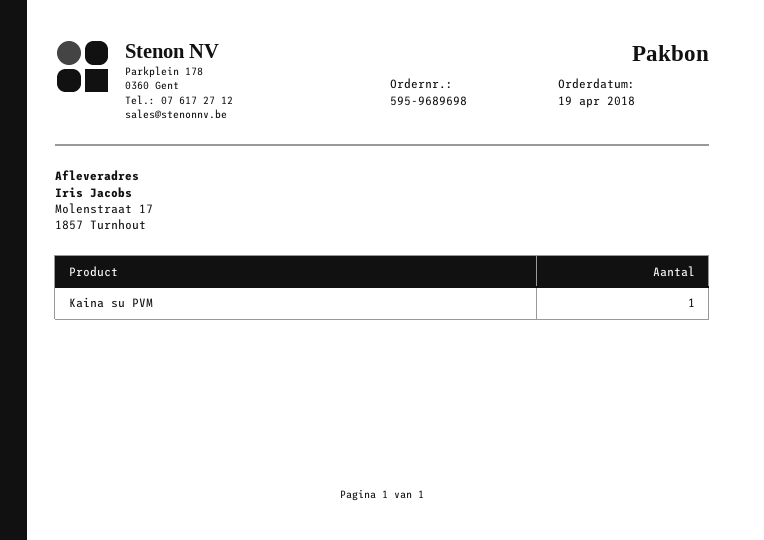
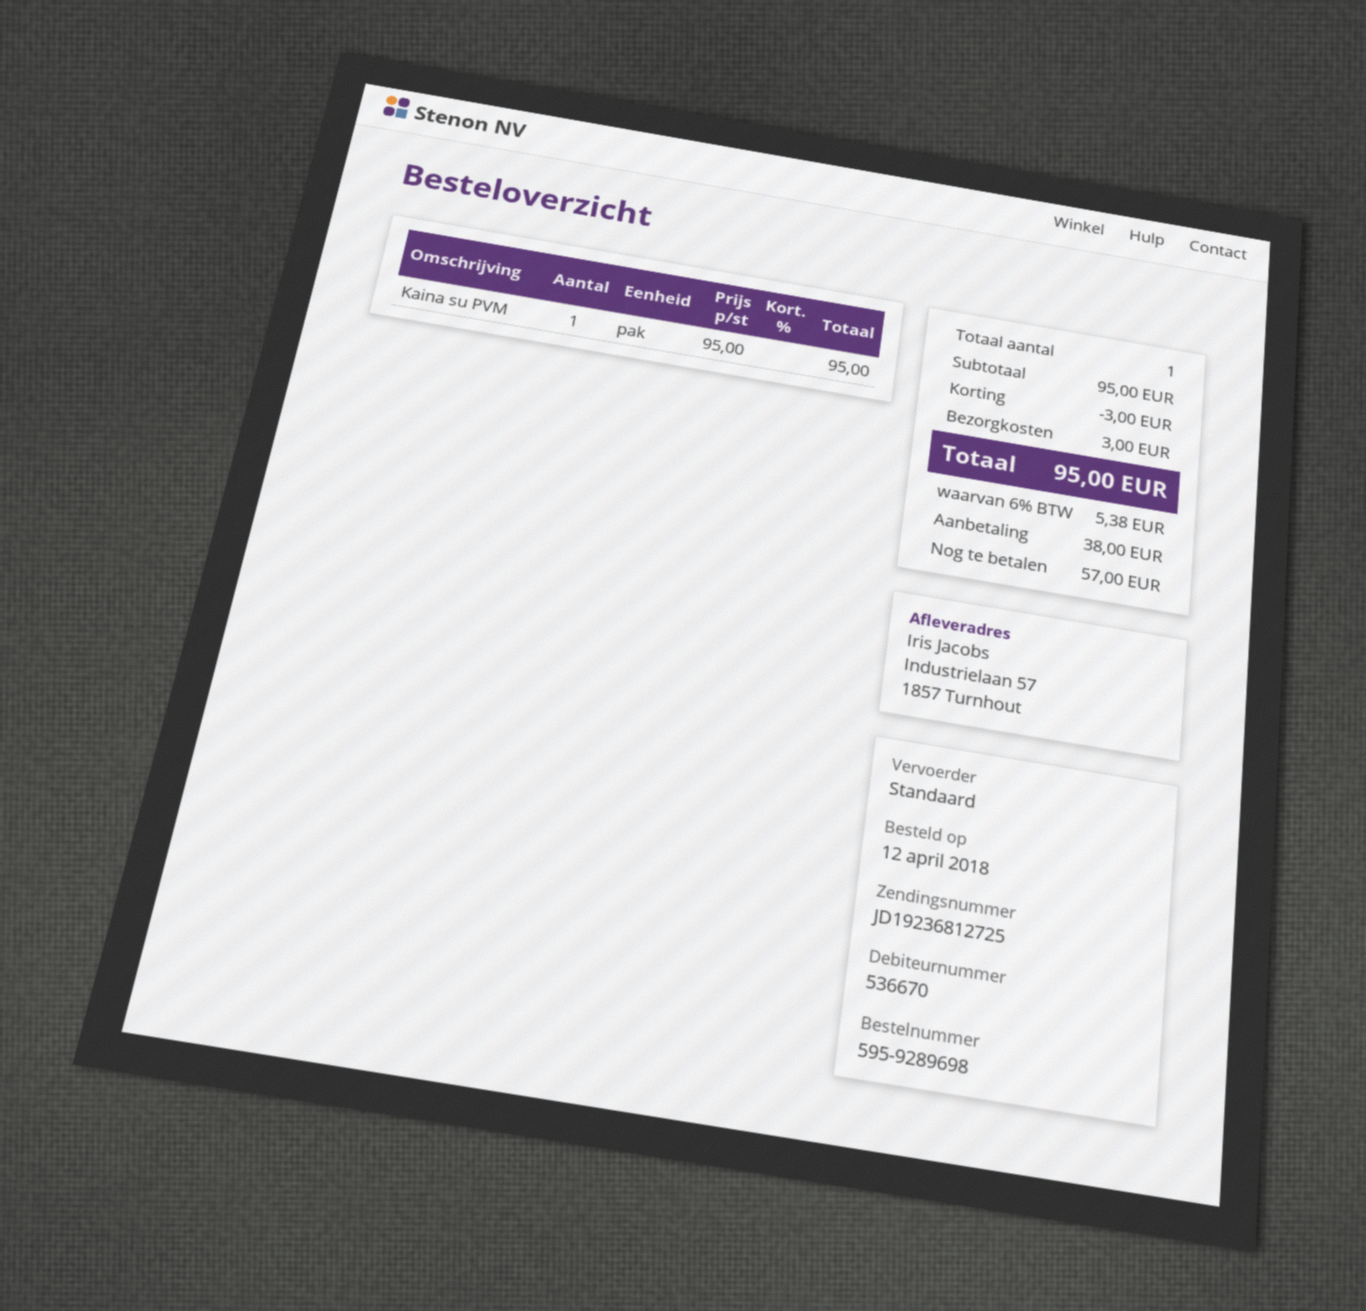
order number: 595-9689698 -> 595-9289698
order date: 2018-04-19 -> 2018-04-12
ship to: Molenstraat 17, 1857 Turnhout -> Industrielaan 57, 1857 Turnhout

